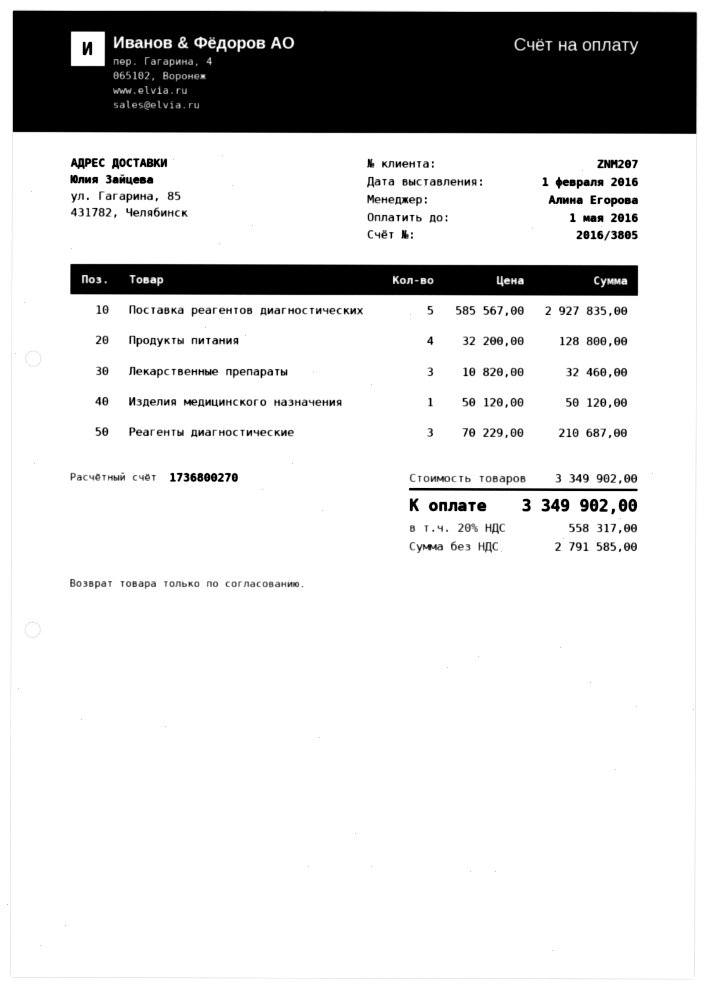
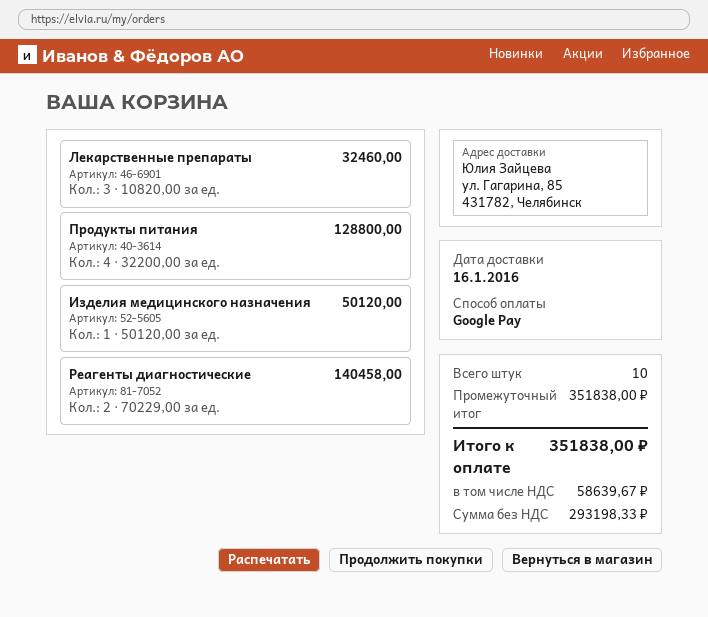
Поставка реагентов диагностических: 5 x 585567.00 = 2927835.00 -> none
Реагенты диагностические: 3 x 70229.00 = 210687.00 -> 2 x 70229.00 = 140458.00
subtotal: 3349902.00 -> 351838.00
net: 2791585.00 -> 293198.33
tax: 558317.00 -> 58639.67
total: 3349902.00 -> 351838.00

